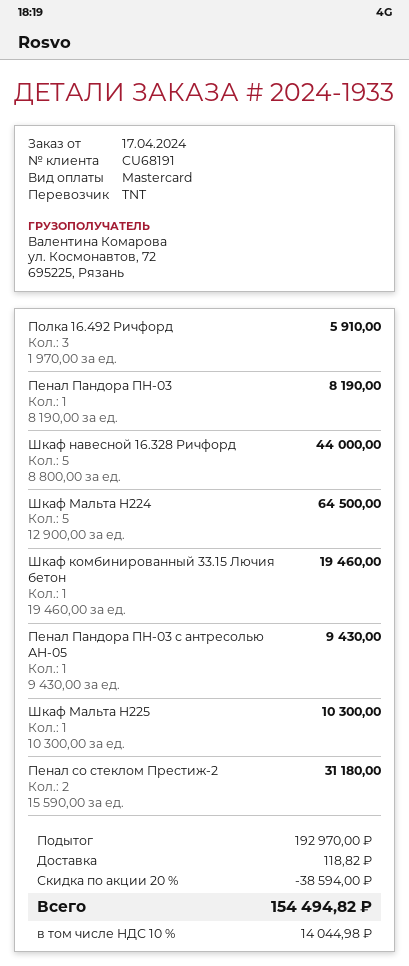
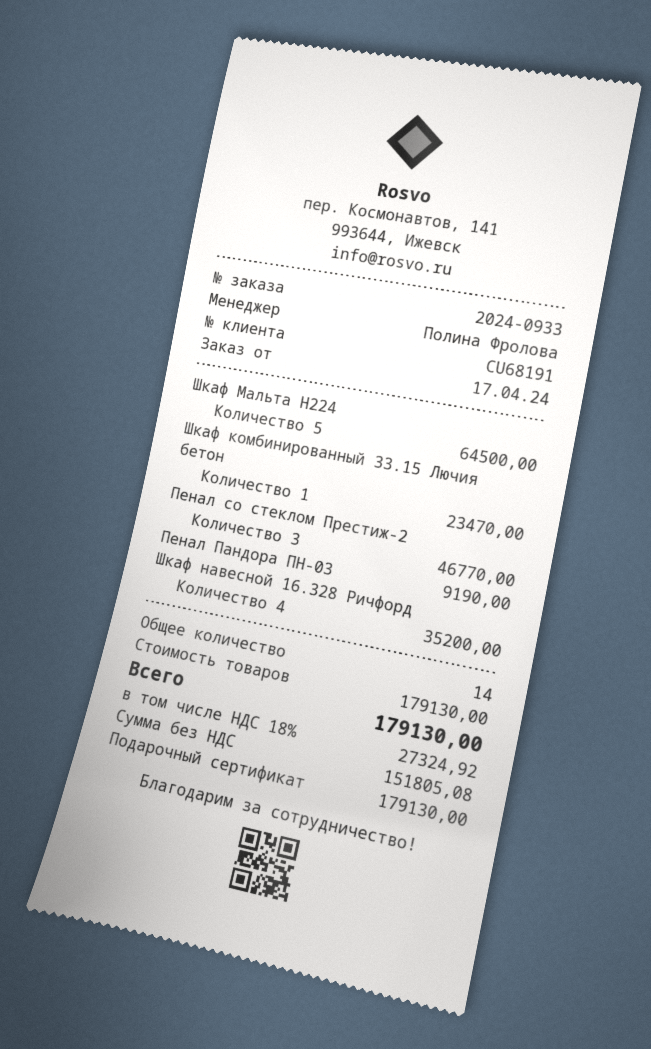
order number: 2024-1933 -> 2024-0933
payment method: Mastercard -> gift card
Полка 16.492 Ричфорд: 3 for 5910.00 -> none
Пенал Пандора ПН-03: 1 for 8190.00 -> 1 for 9190.00
Шкаф навесной 16.328 Ричфорд: 5 for 44000.00 -> 4 for 35200.00
Шкаф комбинированный 33.15 Лючия бетон: 1 for 19460.00 -> 1 for 23470.00
Пенал Пандора ПН-03 с антресолью АН-05: 1 for 9430.00 -> none
Шкаф Мальта H225: 1 for 10300.00 -> none
Пенал со стеклом Престиж-2: 2 for 31180.00 -> 3 for 46770.00
subtotal: 192970.00 -> 179130.00
discount: 20% = 38594.00 -> none
shipping: 118.82 -> none
tax: 10% = 14044.98 -> 18% = 27324.92
total: 154494.82 -> 179130.00

